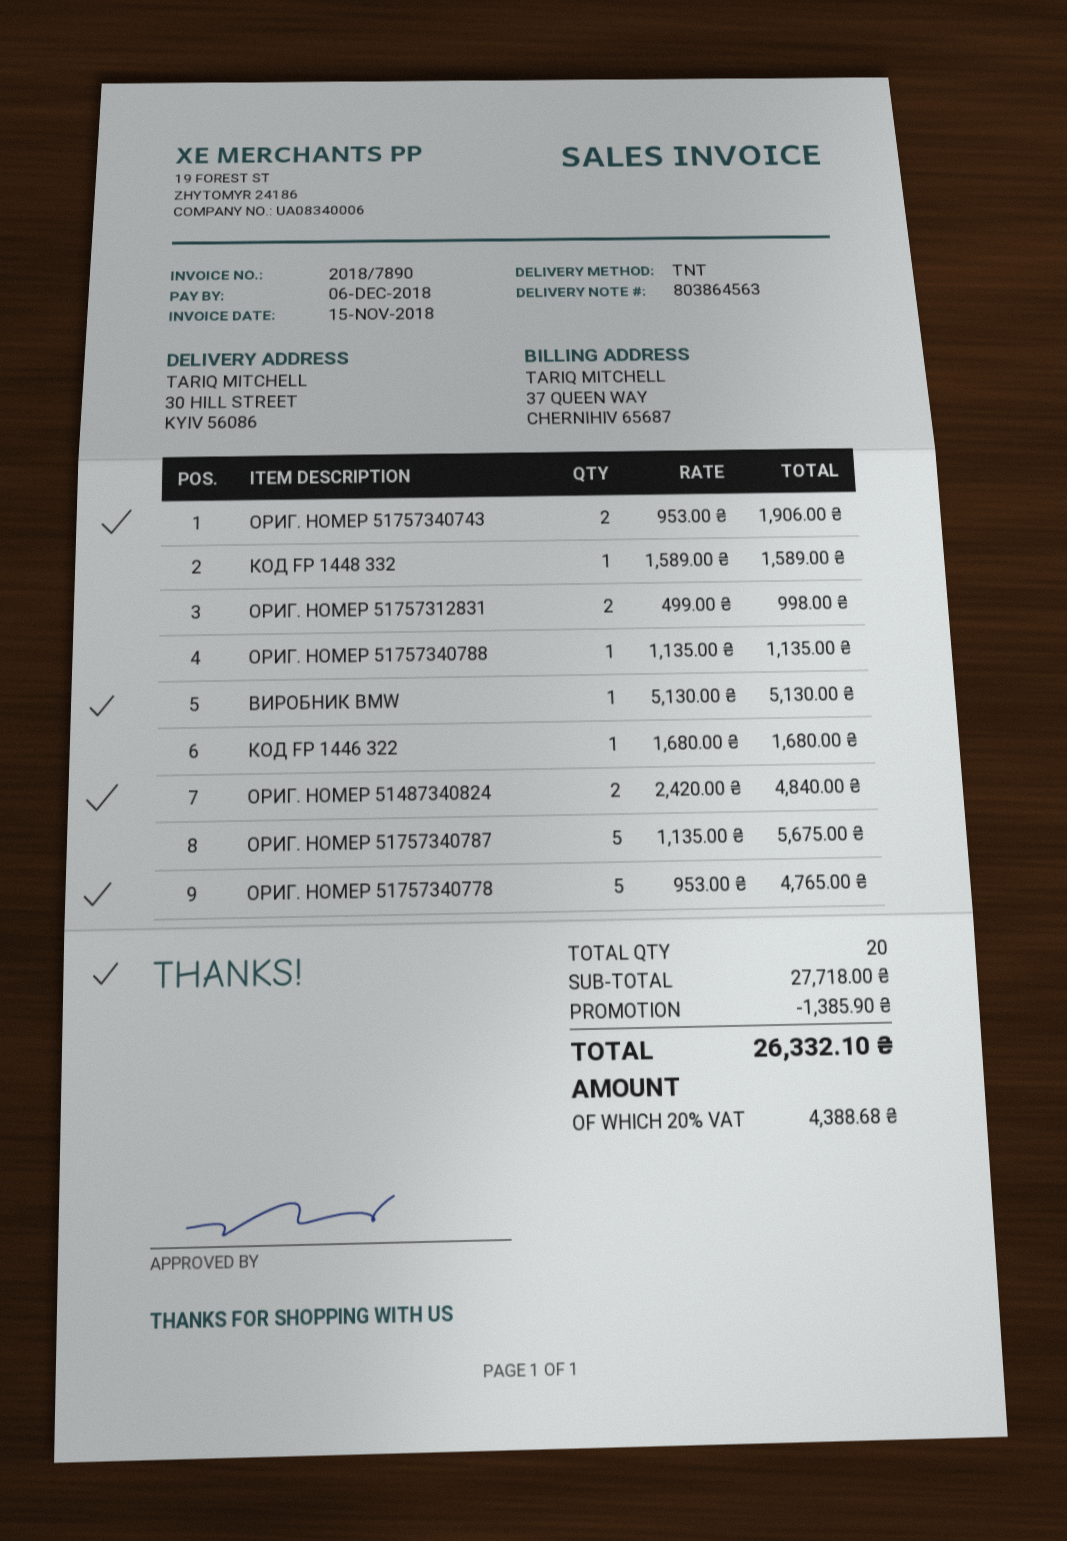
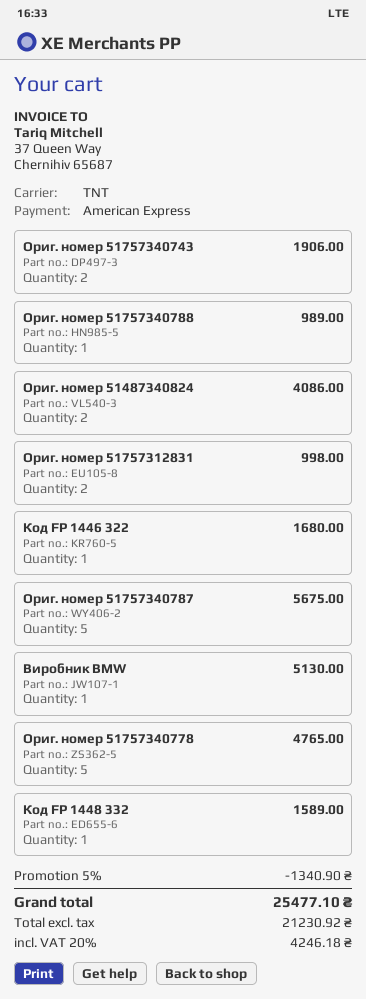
ОРИГ. НОМЕР 51757340788: 1 for 1135.00 -> 1 for 989.00
ОРИГ. НОМЕР 51487340824: 2 for 4840.00 -> 2 for 4086.00
discount: 1385.90 -> 1340.90
tax: 20% = 4388.68 -> 20% = 4246.18
total: 26332.10 -> 25477.10

